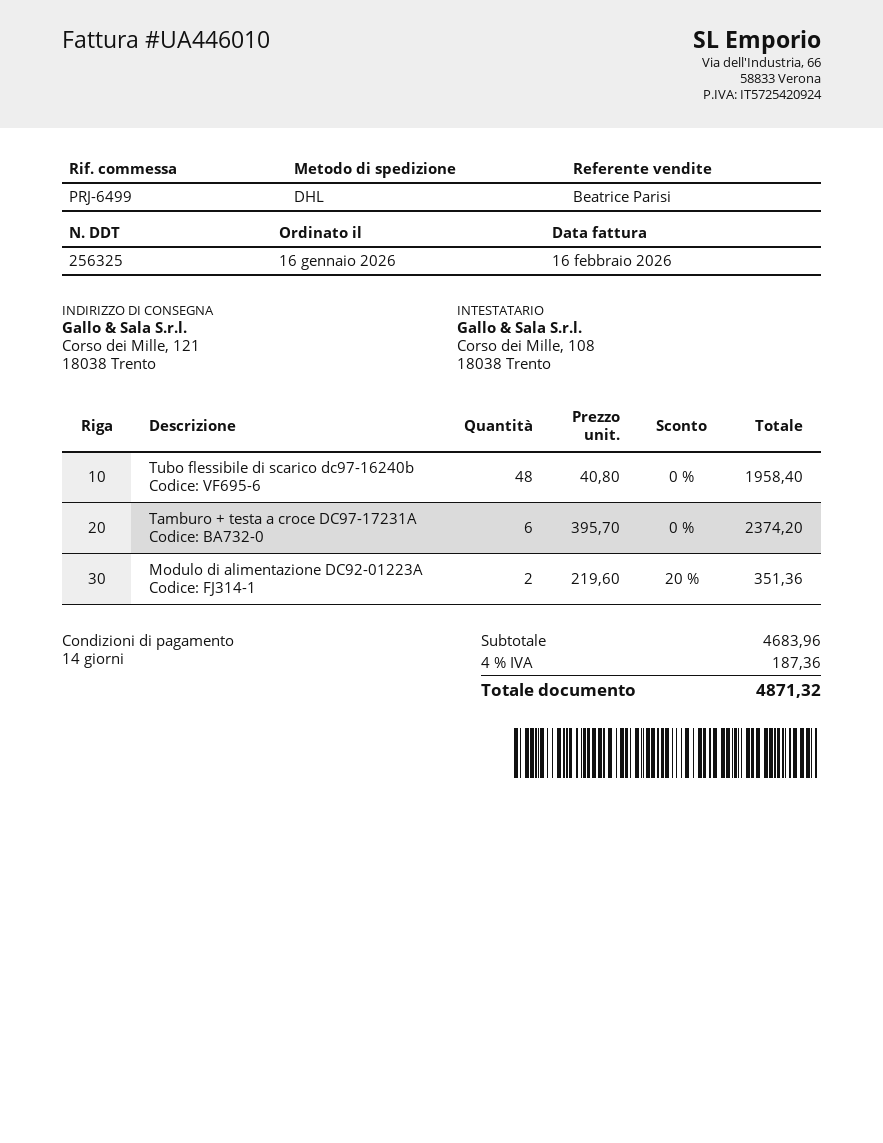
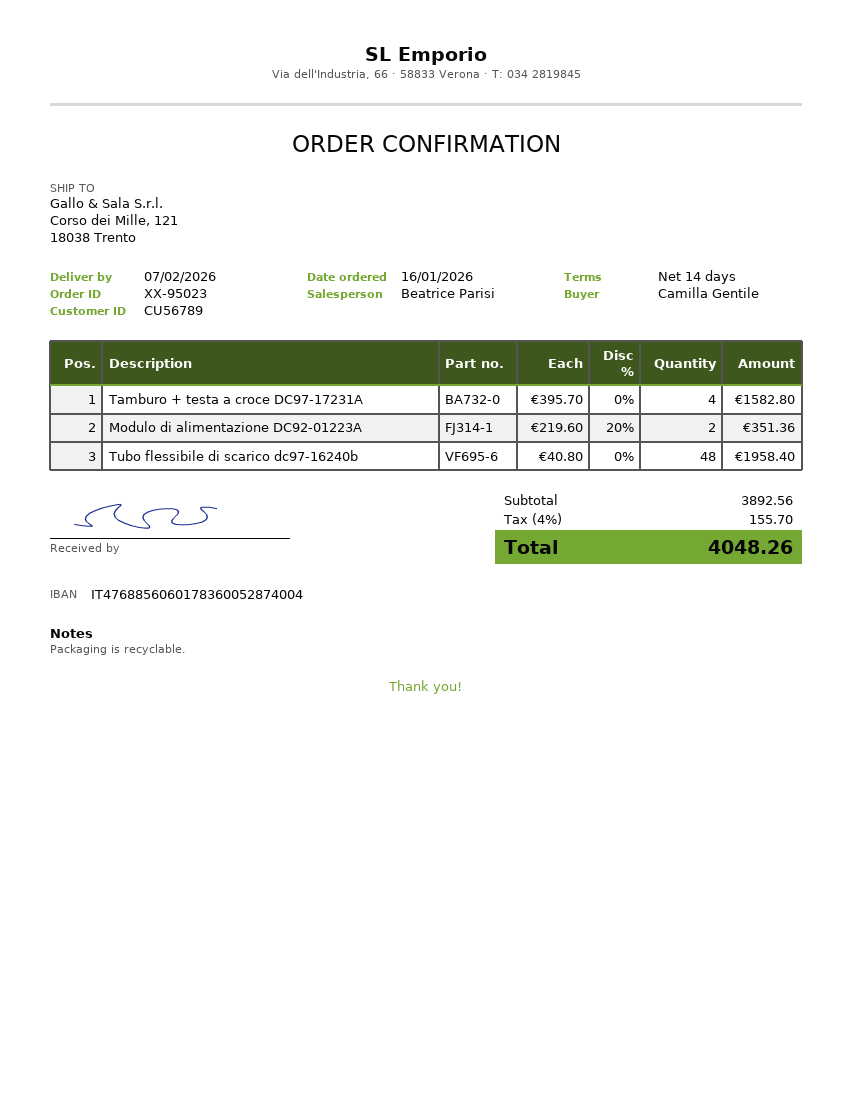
Tamburo + testa a croce DC97-17231A: 6 x 395.70 = 2374.20 -> 4 x 395.70 = 1582.80
subtotal: 4683.96 -> 3892.56
tax: 4% = 187.36 -> 4% = 155.70
total: 4871.32 -> 4048.26

